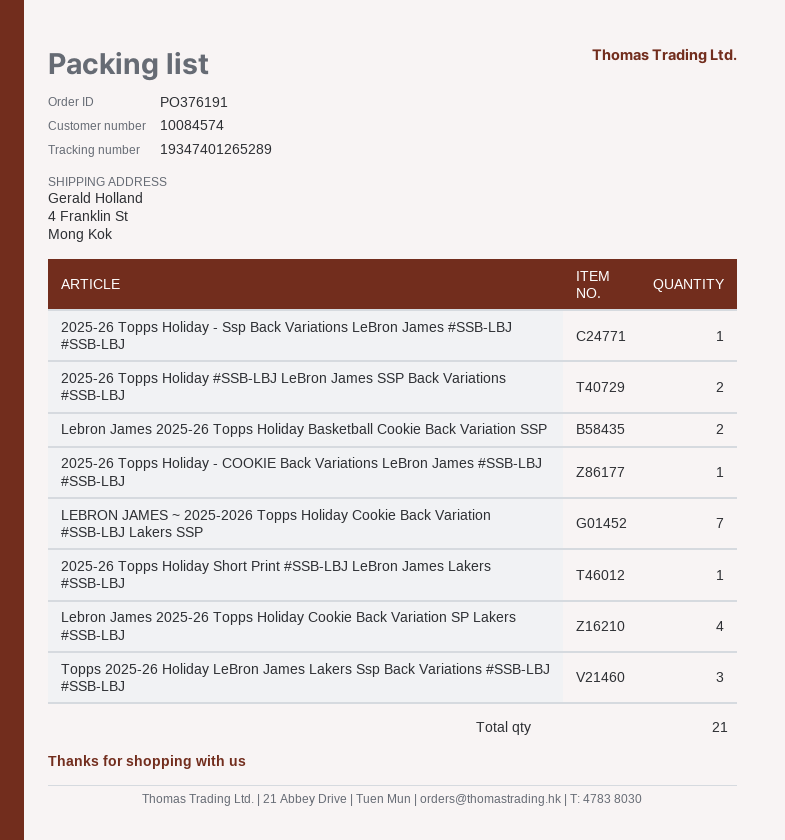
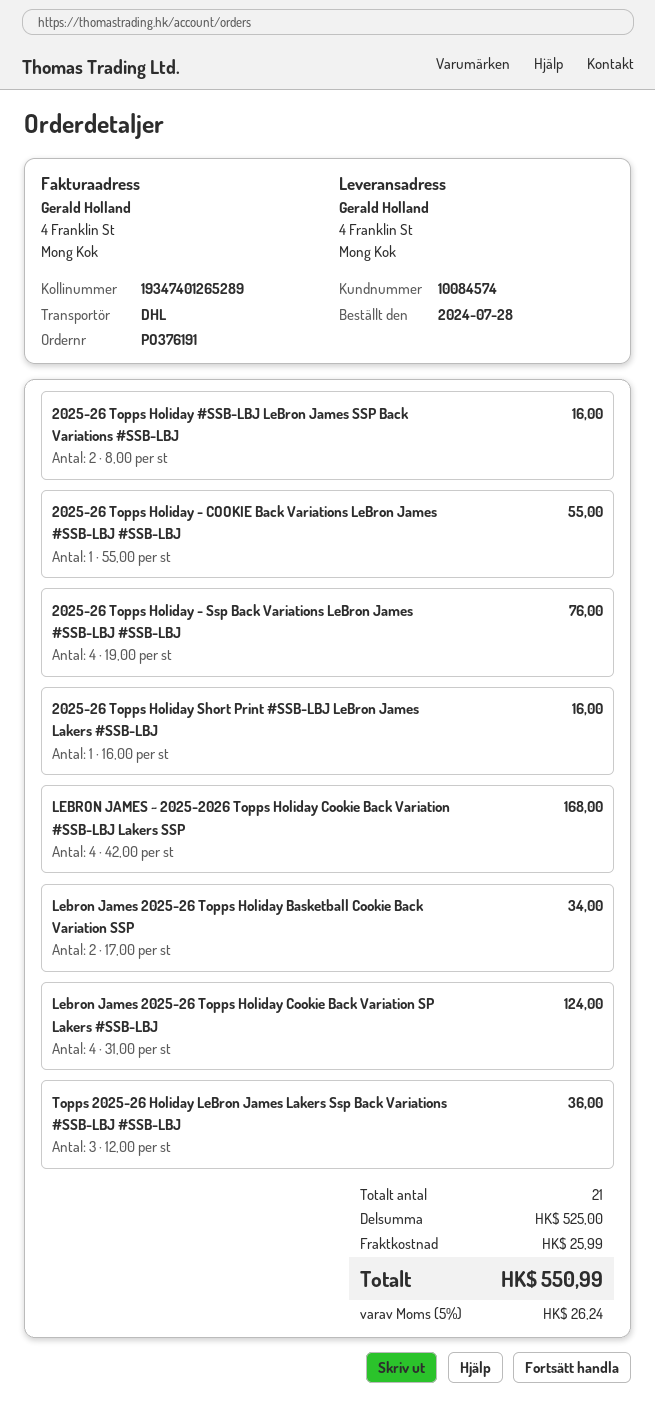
2025-26 Topps Holiday - Ssp Back Variations LeBron James #SSB-LBJ #SSB-LBJ: 1 -> 4
LEBRON JAMES ~ 2025-2026 Topps Holiday Cookie Back Variation #SSB-LBJ Lakers SSP: 7 -> 4

